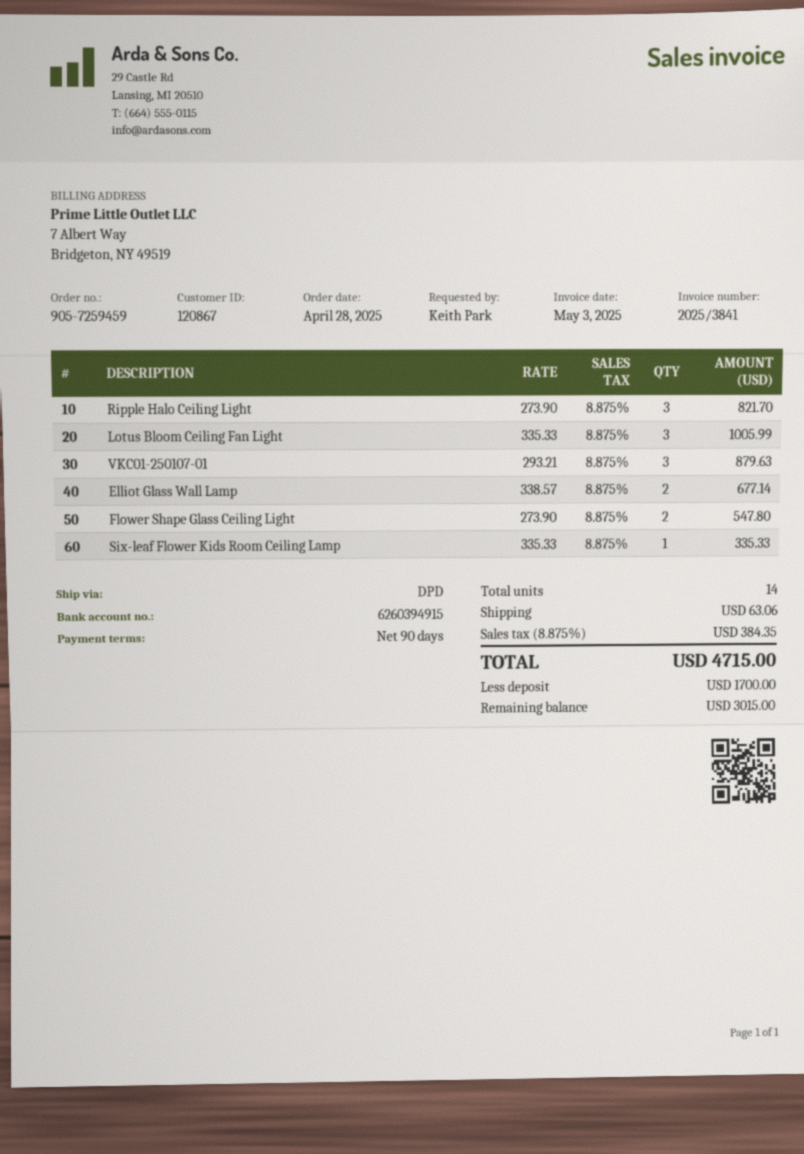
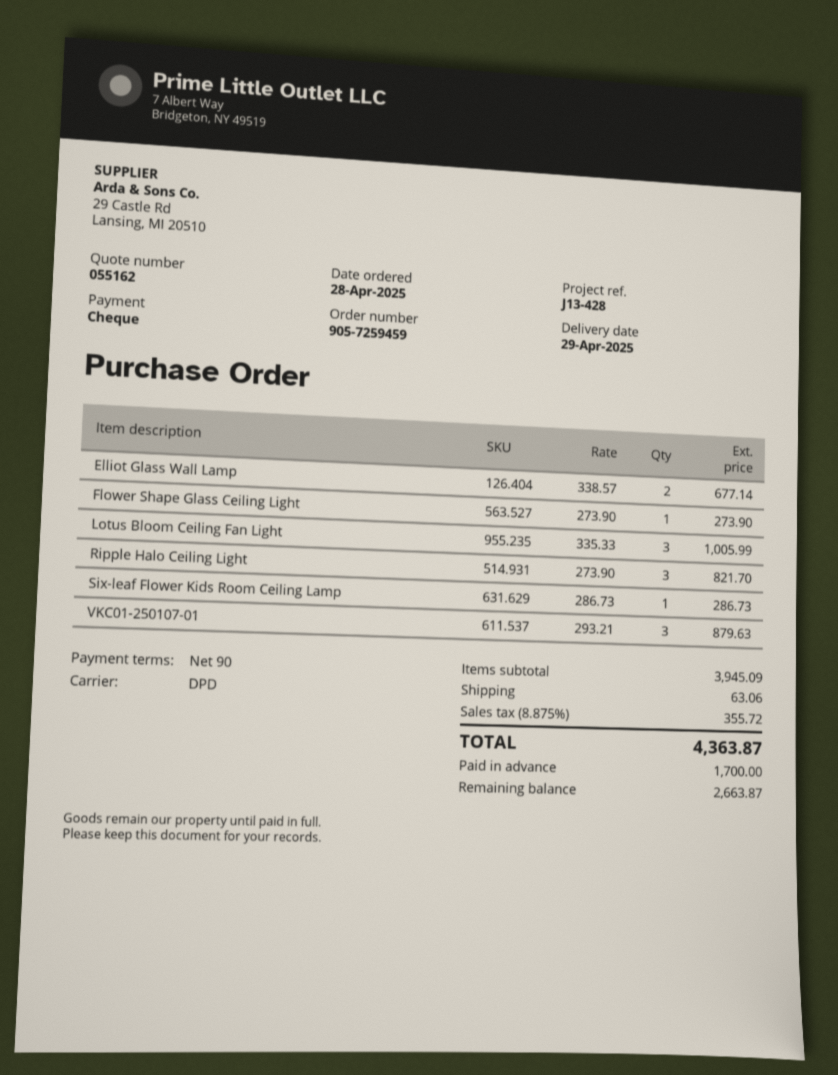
Flower Shape Glass Ceiling Light: 2 x 273.90 = 547.80 -> 1 x 273.90 = 273.90
Six-leaf Flower Kids Room Ceiling Lamp: 1 x 335.33 = 335.33 -> 1 x 286.73 = 286.73
tax: 8.875% = 384.35 -> 8.875% = 355.72
total: 4715.00 -> 4363.87
balance: 3015.00 -> 2663.87

